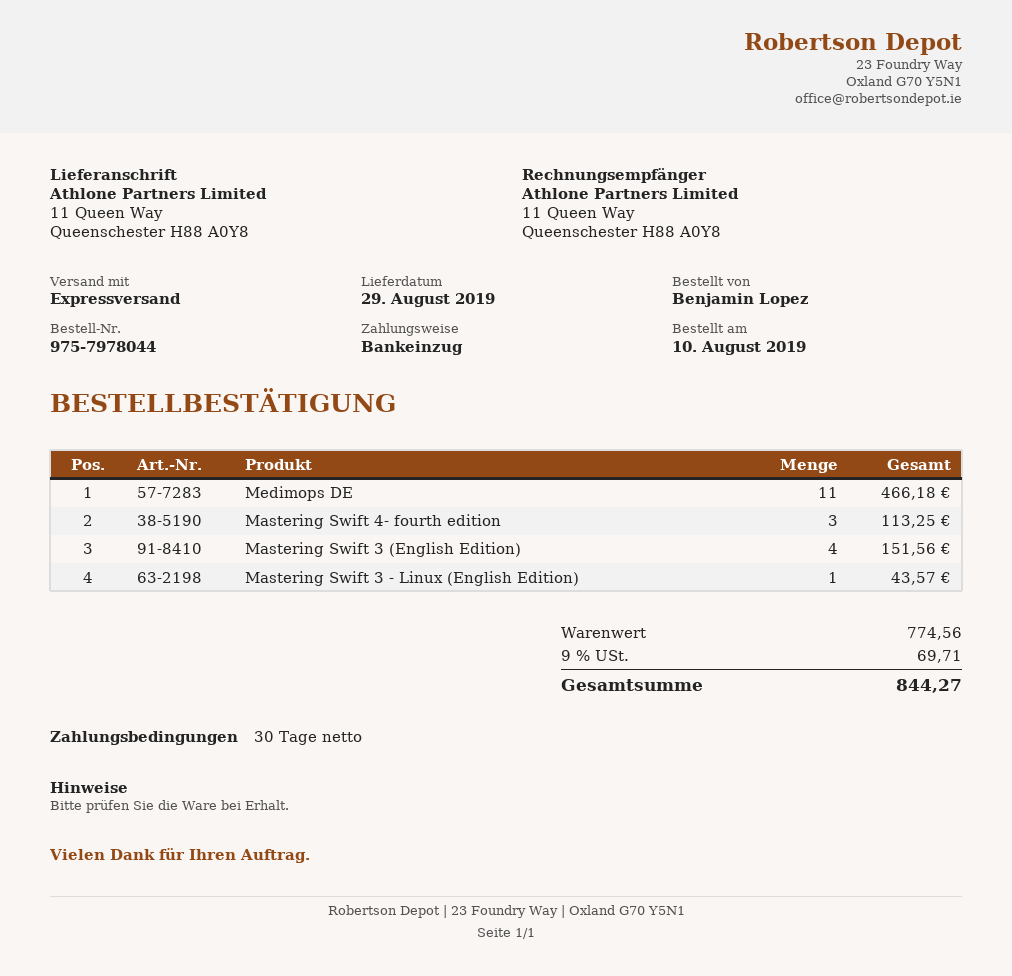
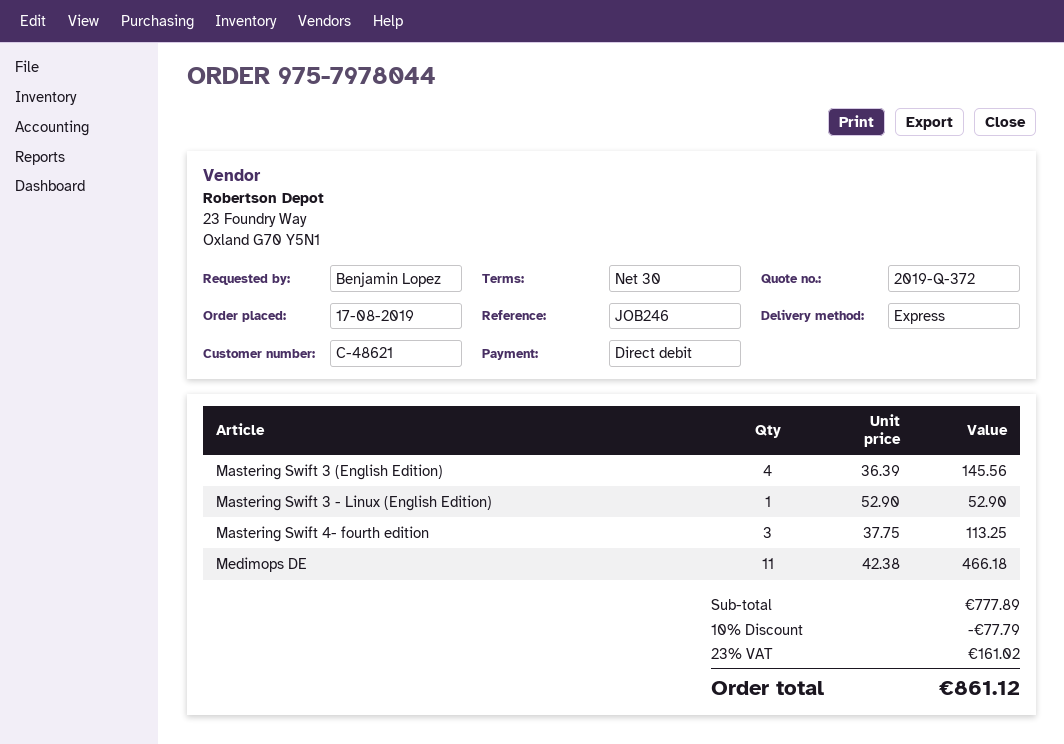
order date: 2019-08-10 -> 2019-08-17
Mastering Swift 3 (English Edition): 4 for 151.56 -> 4 for 145.56
Mastering Swift 3 - Linux (English Edition): 1 for 43.57 -> 1 for 52.90
subtotal: 774.56 -> 777.89
discount: none -> 10% = 77.79
tax: 9% = 69.71 -> 23% = 161.02
total: 844.27 -> 861.12

